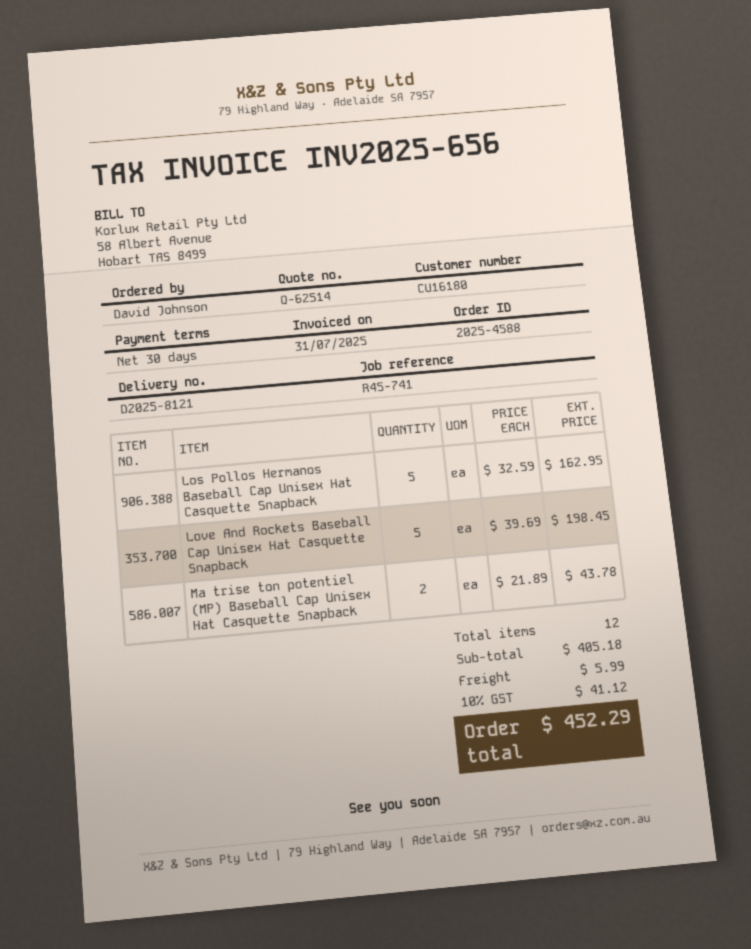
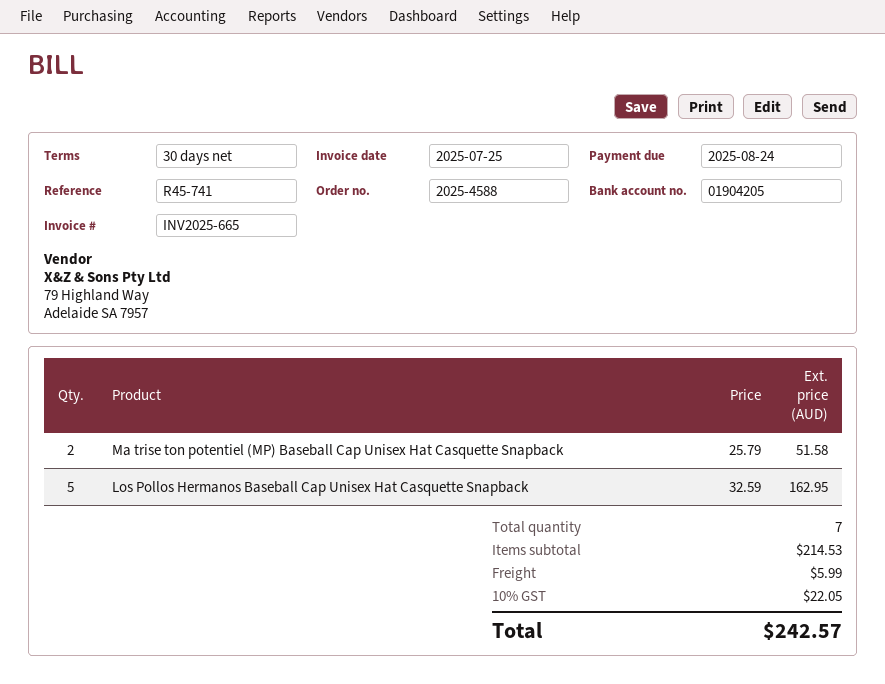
invoice number: INV2025-656 -> INV2025-665
invoice date: 2025-07-31 -> 2025-07-25
Love And Rockets Baseball Cap Unisex Hat Casquette Snapback: 5 x 39.69 = 198.45 -> none
Ma trise ton potentiel (MP) Baseball Cap Unisex Hat Casquette Snapback: 2 x 21.89 = 43.78 -> 2 x 25.79 = 51.58
total quantity: 12 -> 7
subtotal: 405.18 -> 214.53
tax: 10% = 41.12 -> 10% = 22.05
total: 452.29 -> 242.57

